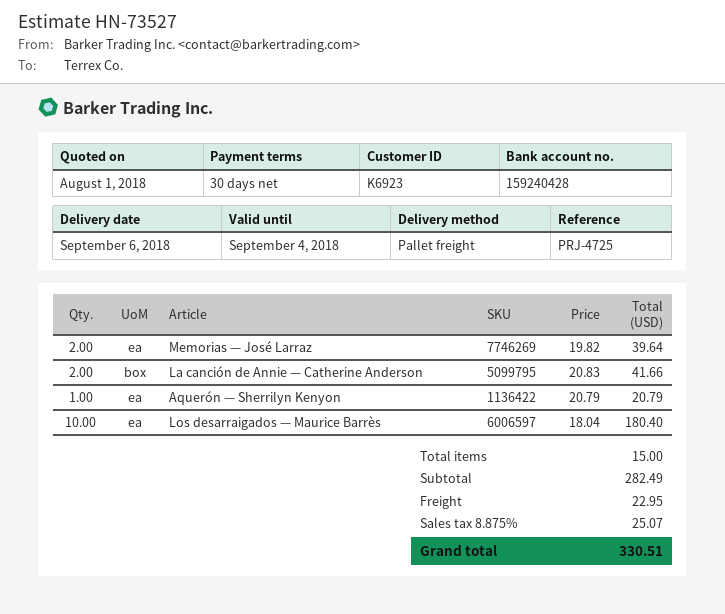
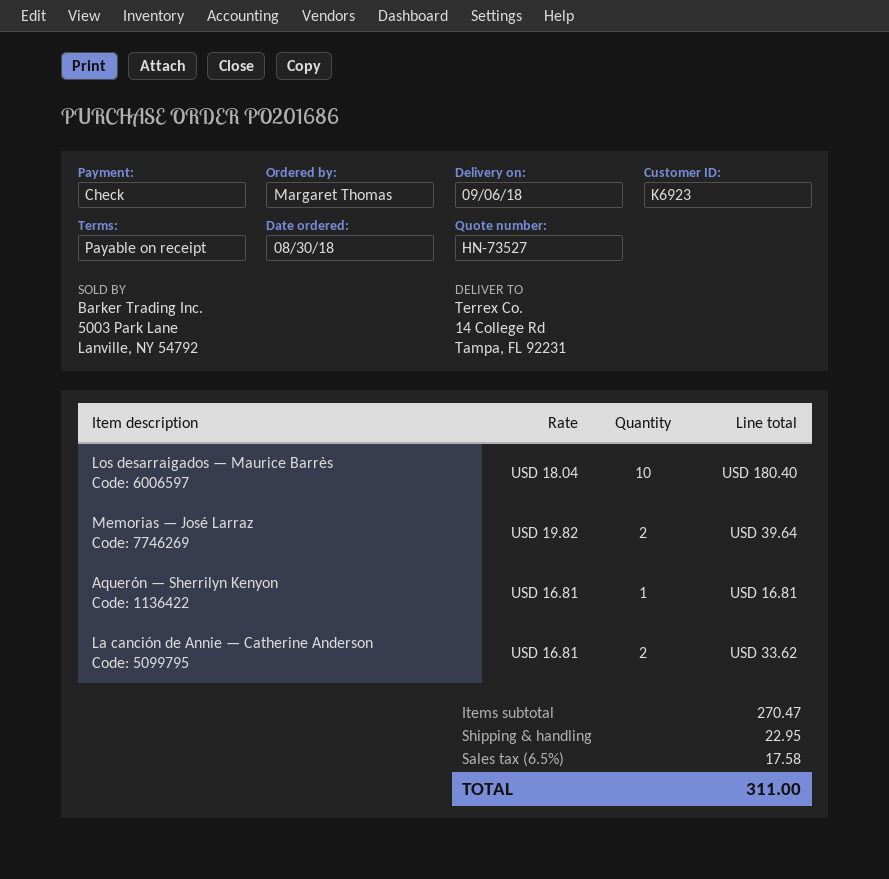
payment terms: 30 days -> on receipt
La canción de Annie — Catherine Anderson: 2 x 20.83 = 41.66 -> 2 x 16.81 = 33.62
Aquerón — Sherrilyn Kenyon: 1 x 20.79 = 20.79 -> 1 x 16.81 = 16.81
subtotal: 282.49 -> 270.47
tax: 8.875% = 25.07 -> 6.5% = 17.58
total: 330.51 -> 311.00

